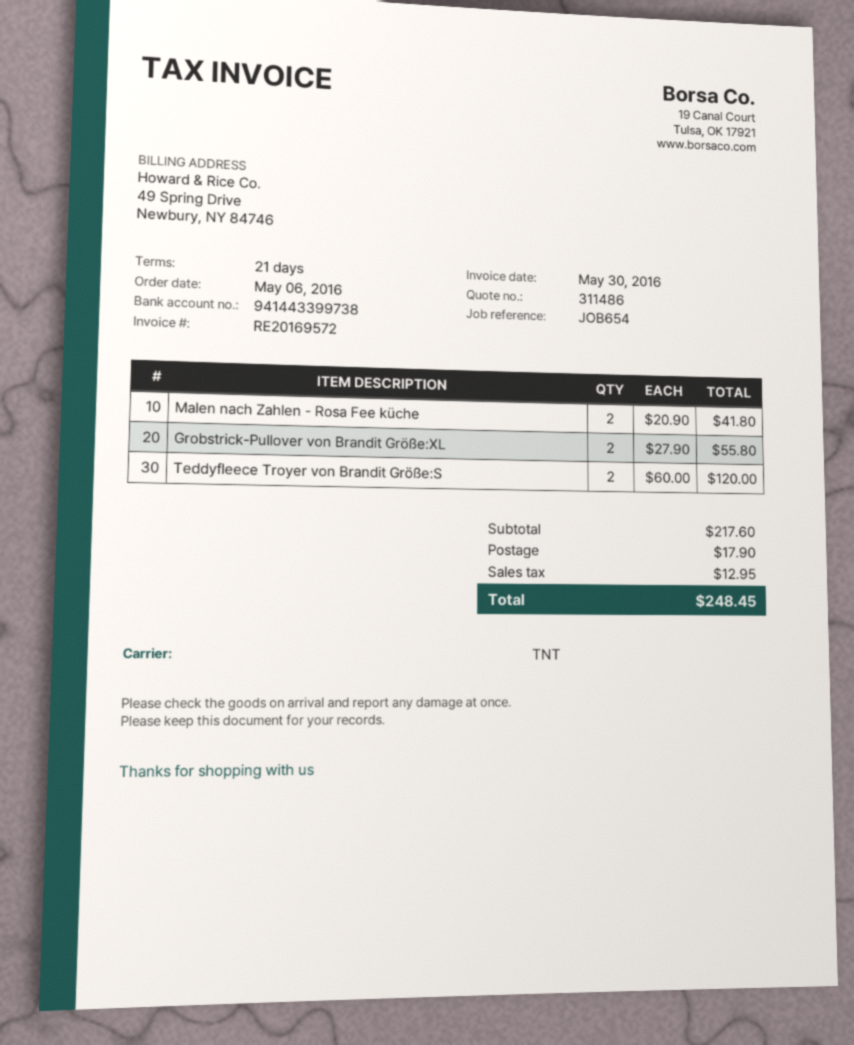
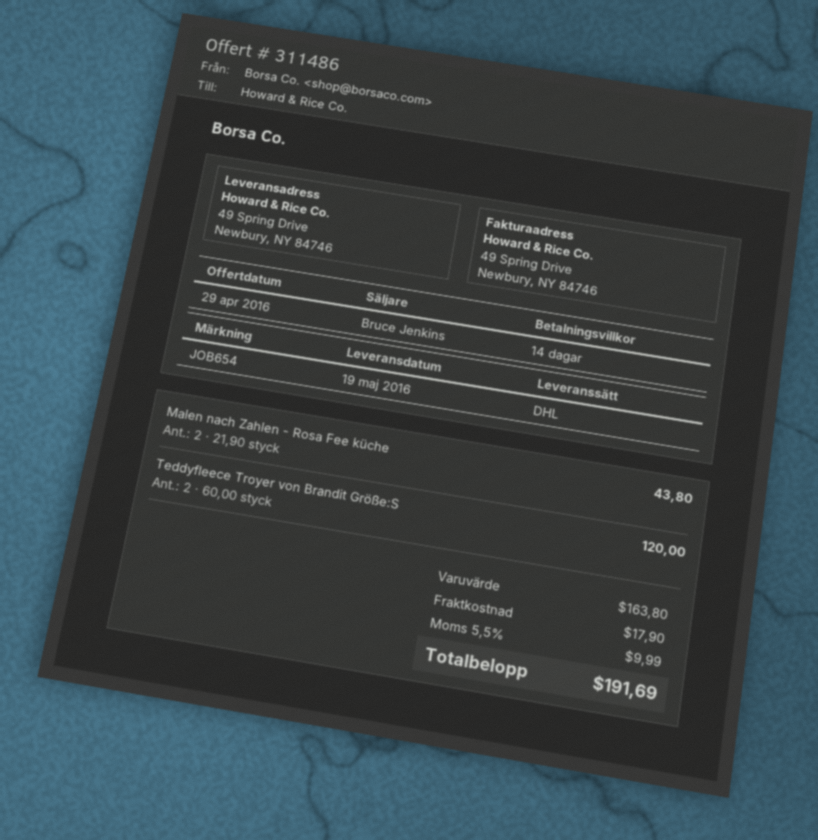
payment terms: 21 days -> 14 days
shipping method: TNT -> DHL
Malen nach Zahlen - Rosa Fee küche: 2 x 20.90 = 41.80 -> 2 x 21.90 = 43.80
Grobstrick-Pullover von Brandit Größe:XL: 2 x 27.90 = 55.80 -> none
subtotal: 217.60 -> 163.80
tax: 12.95 -> 9.99
total: 248.45 -> 191.69

